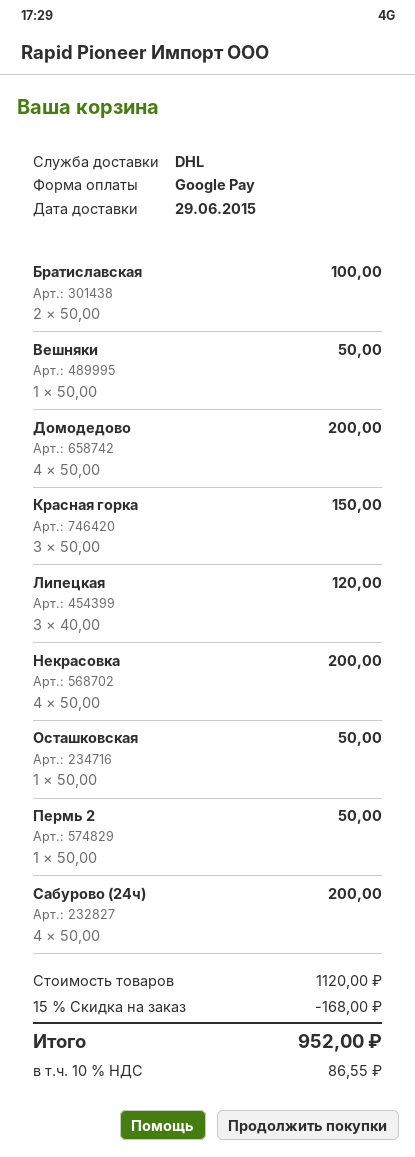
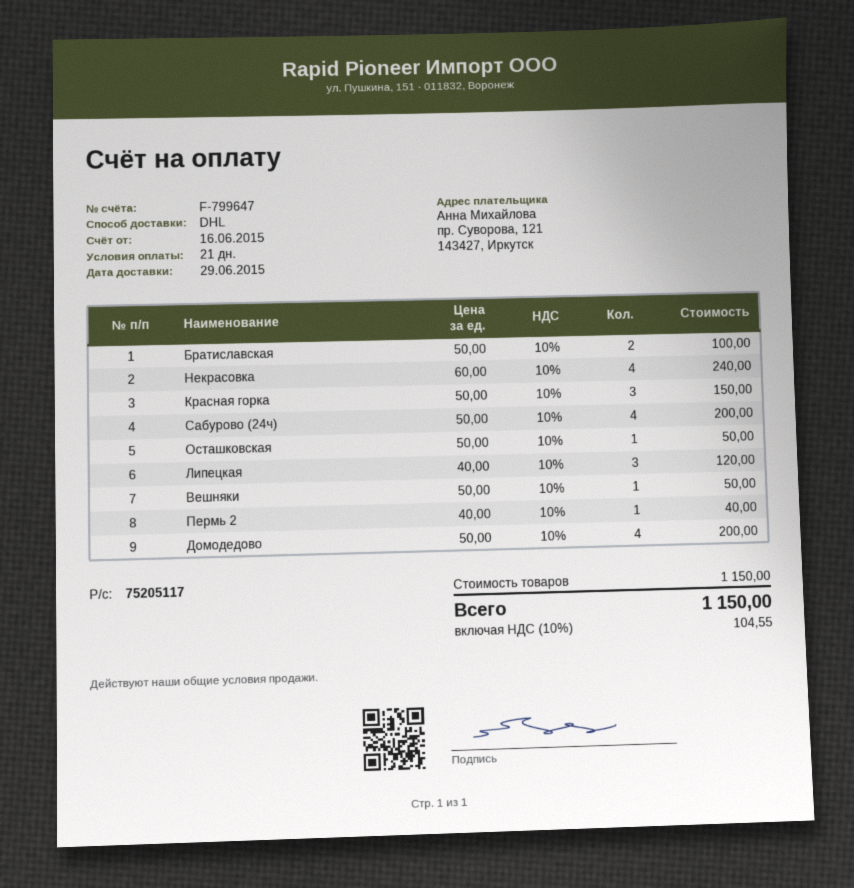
Некрасовка: 4 x 50.00 = 200.00 -> 4 x 60.00 = 240.00
Пермь 2: 1 x 50.00 = 50.00 -> 1 x 40.00 = 40.00
subtotal: 1120.00 -> 1150.00
discount: 15% = 168.00 -> none
tax: 10% = 86.55 -> 10% = 104.55
total: 952.00 -> 1150.00

